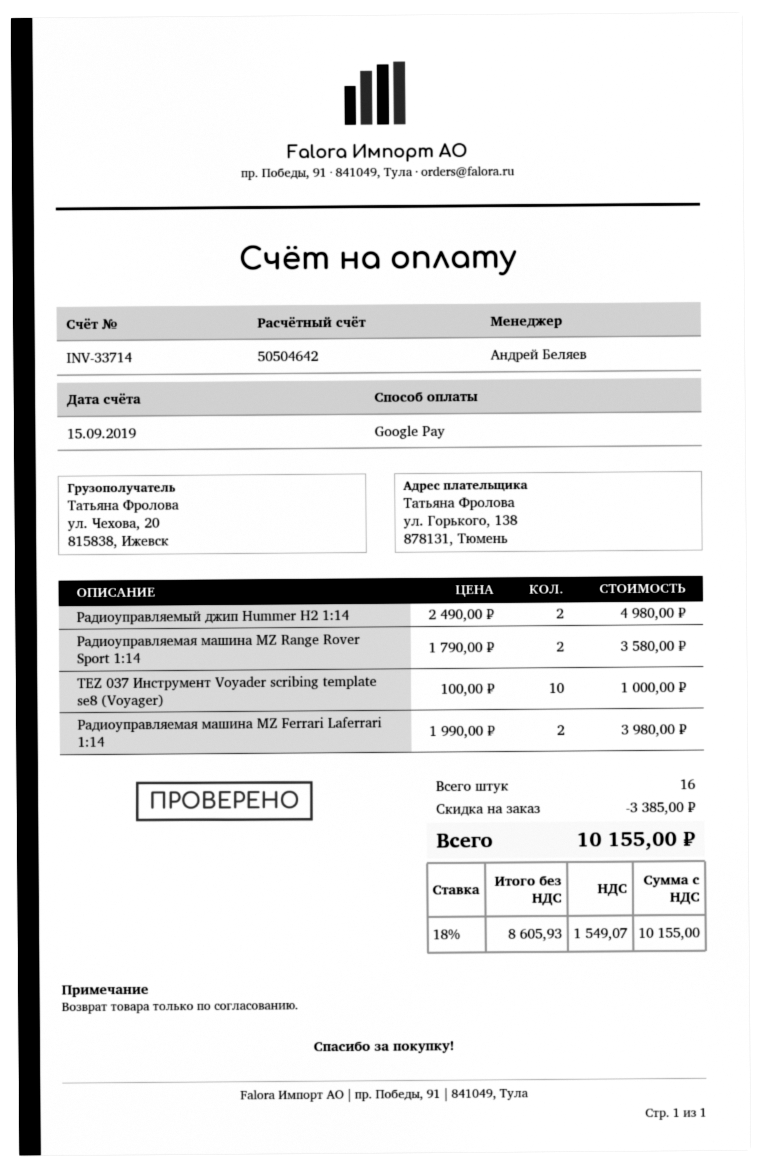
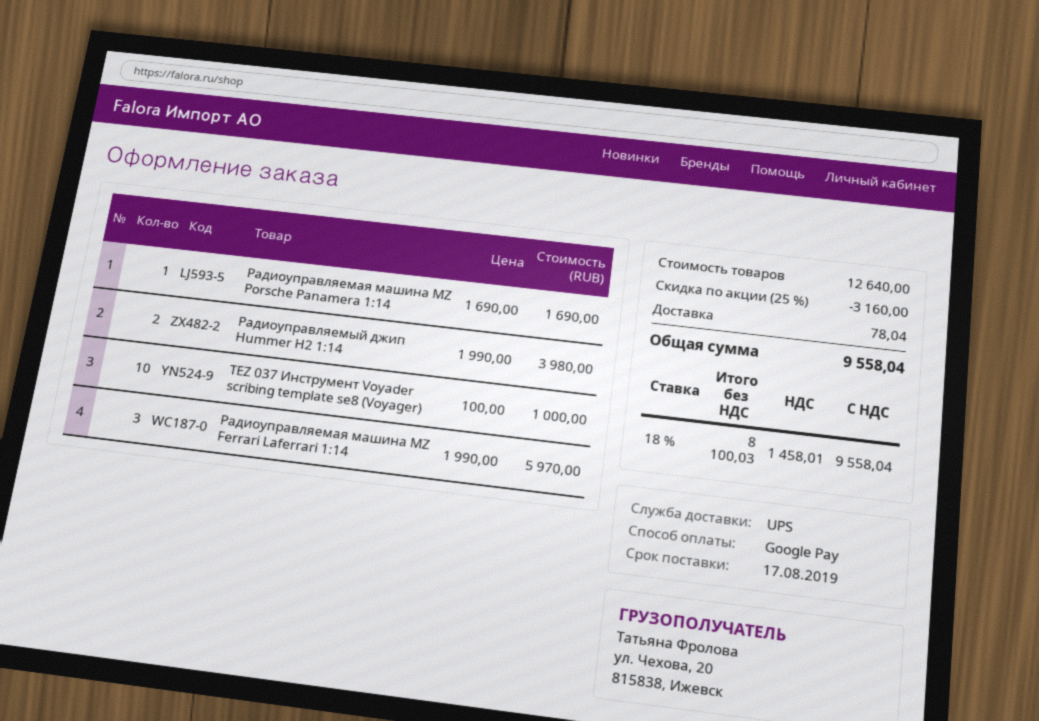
Радиоуправляемый джип Hummer H2 1:14: 2 x 2490.00 = 4980.00 -> 2 x 1990.00 = 3980.00
Радиоуправляемая машина MZ Range Rover Sport 1:14: 2 x 1790.00 = 3580.00 -> none
Радиоуправляемая машина MZ Ferrari Laferrari 1:14: 2 x 1990.00 = 3980.00 -> 3 x 1990.00 = 5970.00
Радиоуправляемая машина MZ Porsche Panamera 1:14: none -> 1 x 1690.00 = 1690.00
discount: 3385.00 -> 3160.00
shipping: none -> 78.04
net: 8605.93 -> 8100.03
tax: 18% = 1549.07 -> 18% = 1458.01
total: 10155.00 -> 9558.04

